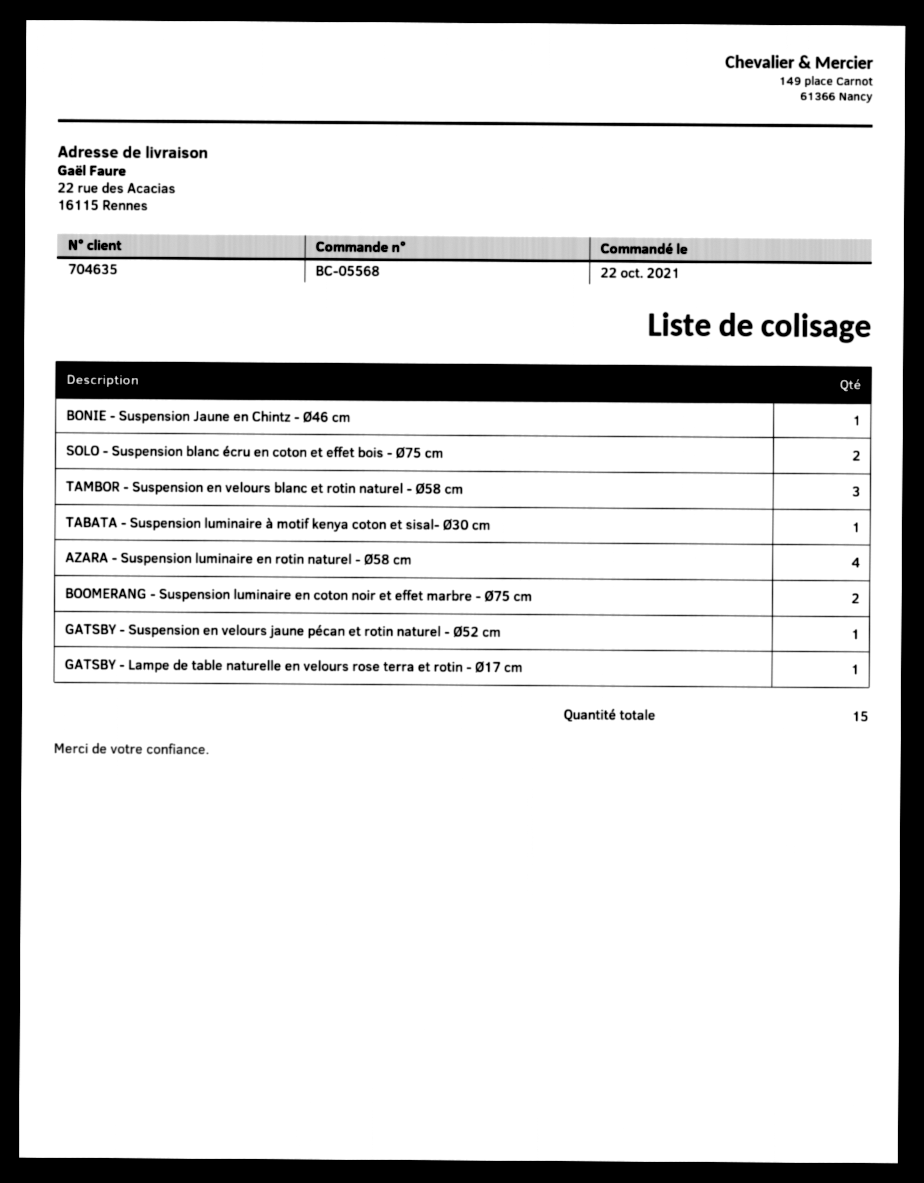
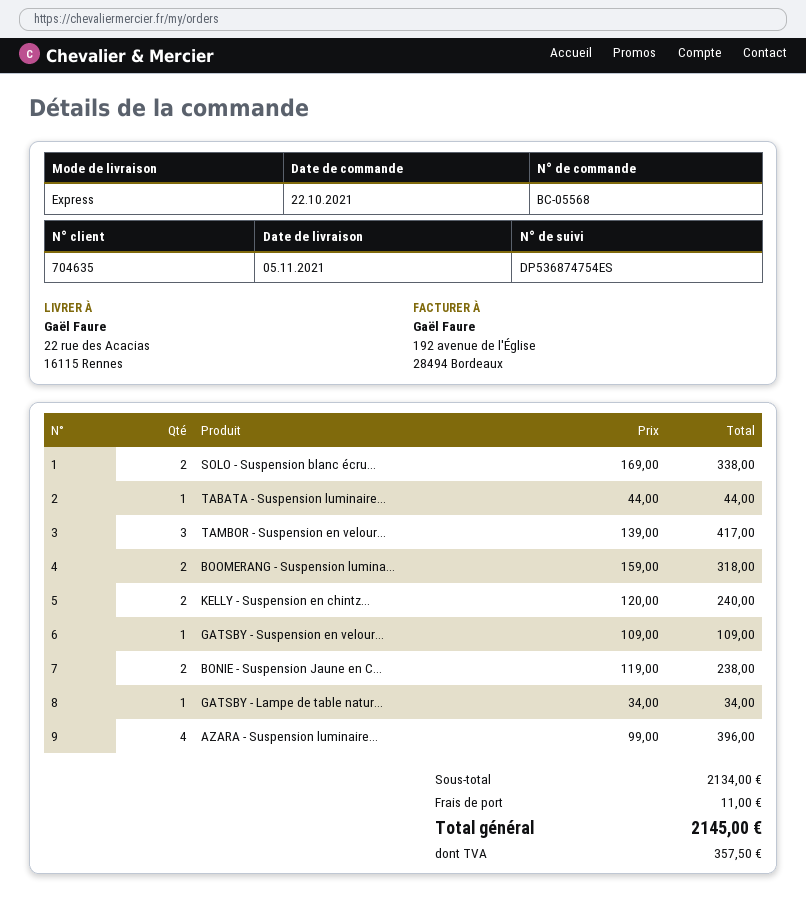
BONIE - Suspension Jaune en Chintz - Ø46 cm: 1 -> 2
KELLY - Suspension en chintz...: none -> 2

